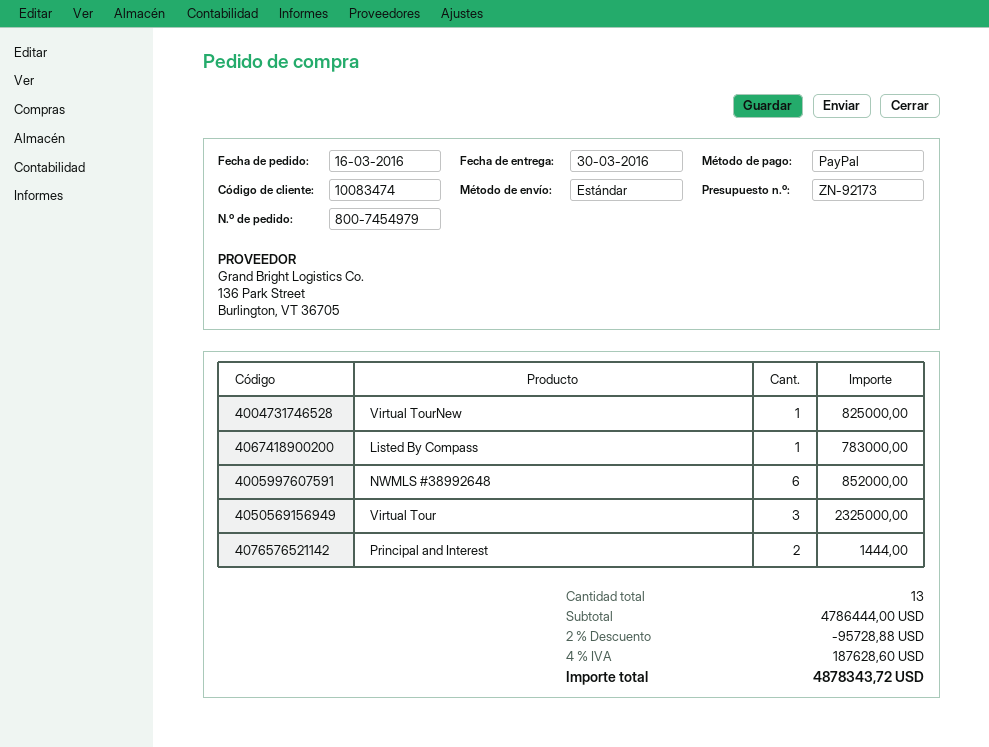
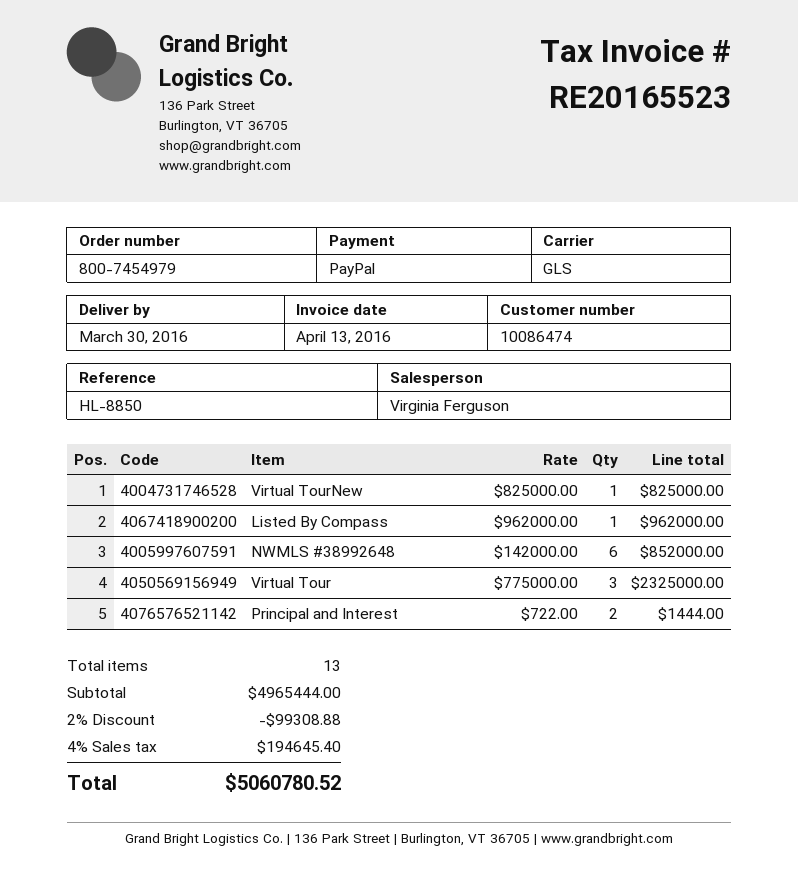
customer number: 10083474 -> 10086474
shipping method: standard -> GLS
Listed By Compass: 1 for 783000.00 -> 1 for 962000.00
subtotal: 4786444.00 -> 4965444.00
discount: 2% = 95728.88 -> 2% = 99308.88
tax: 4% = 187628.60 -> 4% = 194645.40
total: 4878343.72 -> 5060780.52

